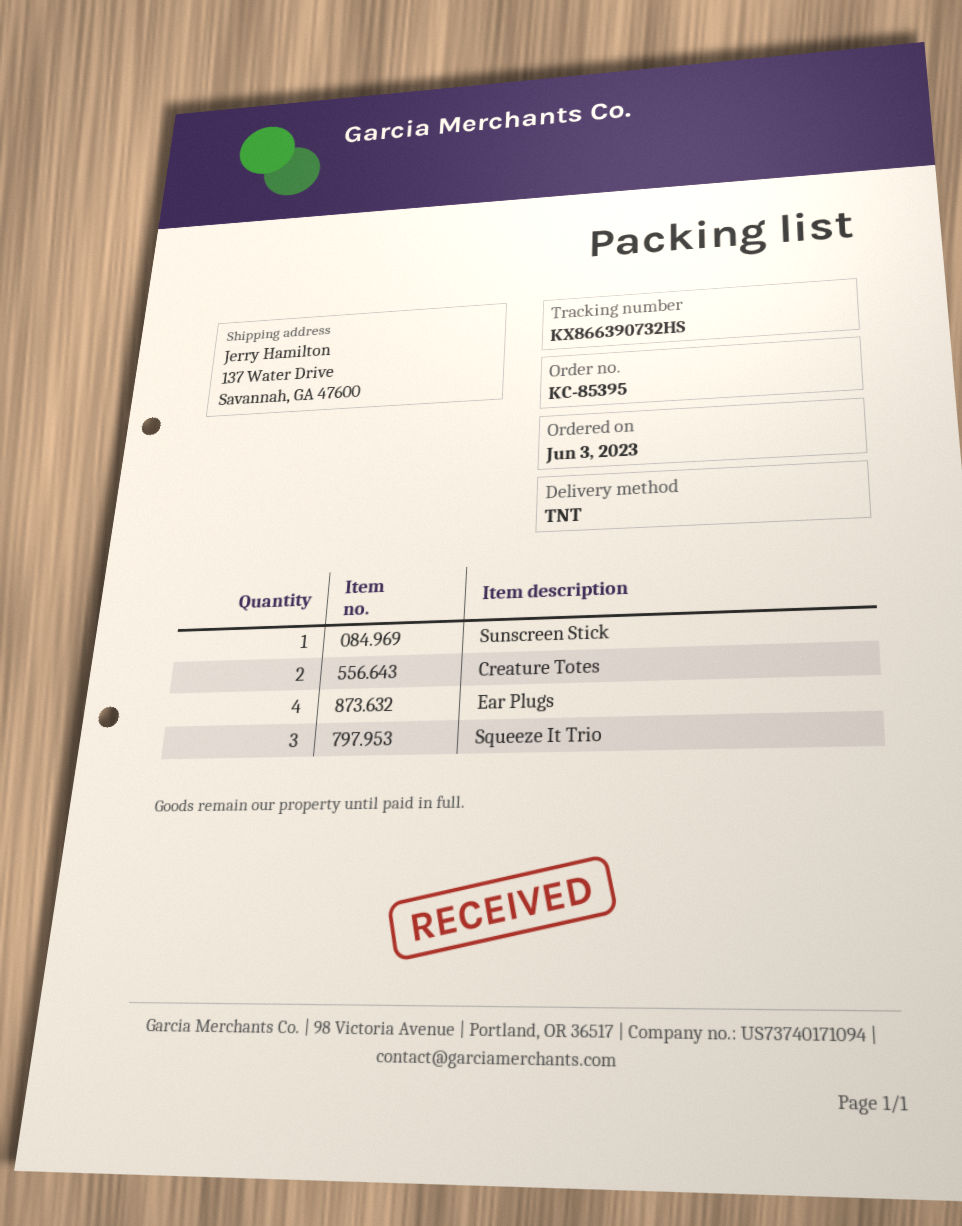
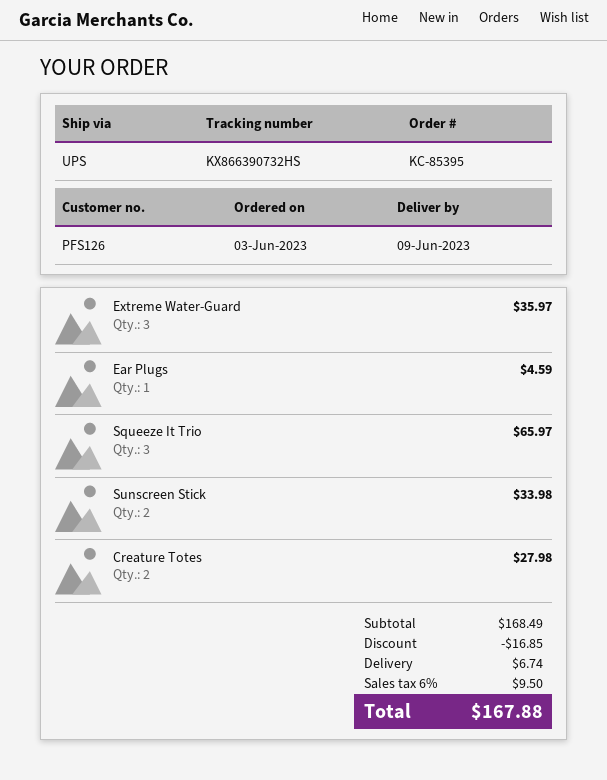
shipping method: TNT -> UPS
Sunscreen Stick: 1 -> 2
Ear Plugs: 4 -> 1
Extreme Water-Guard: none -> 3

